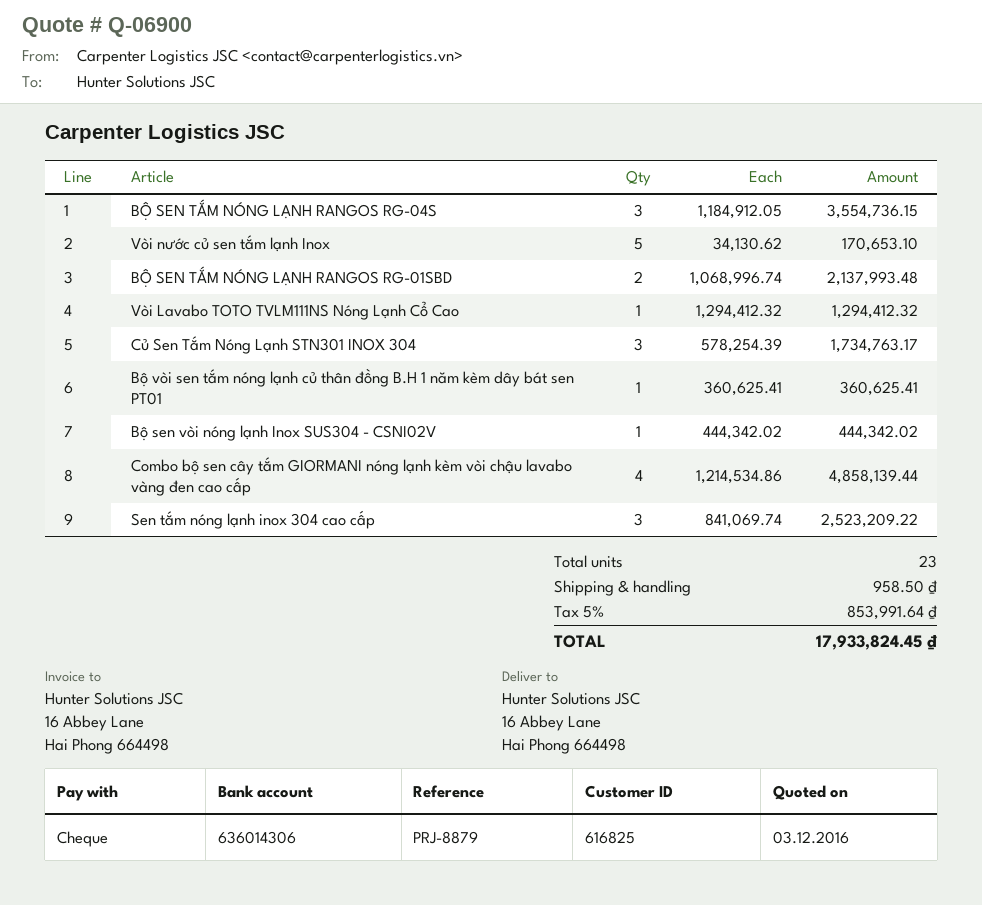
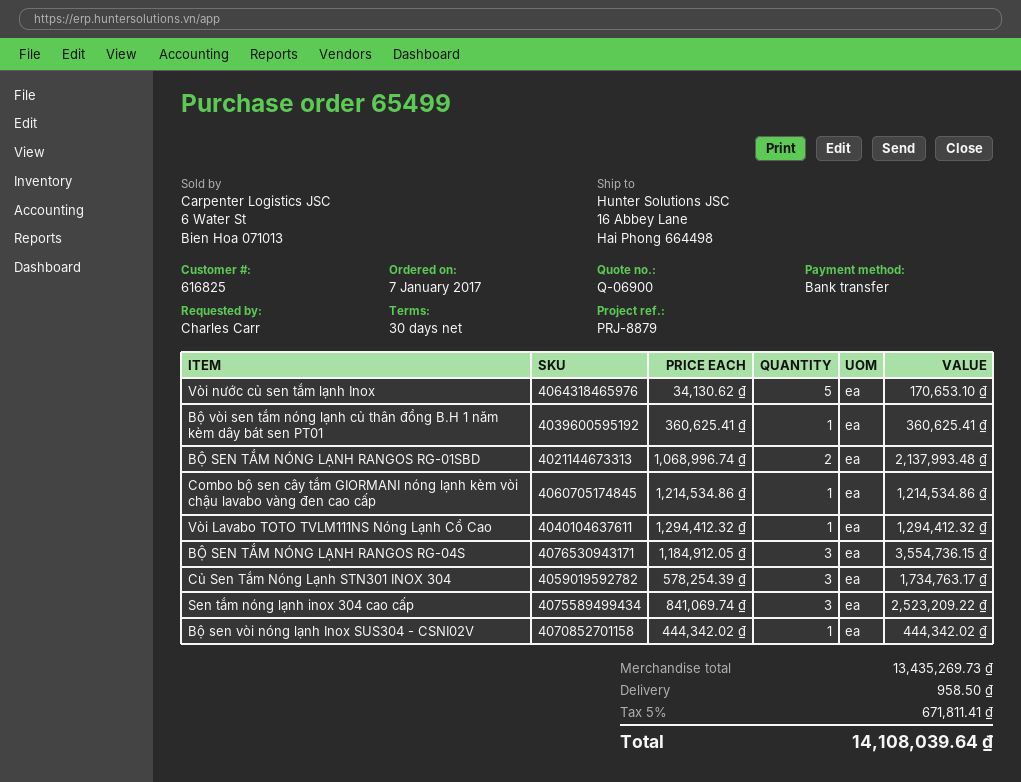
payment method: cheque -> bank transfer
Combo bộ sen cây tắm GIORMANI nóng lạnh kèm vòi chậu lavabo vàng đen cao cấp: 4 x 1214534.86 = 4858139.44 -> 1 x 1214534.86 = 1214534.86
tax: 5% = 853991.64 -> 5% = 671811.41
total: 17933824.45 -> 14108039.64

